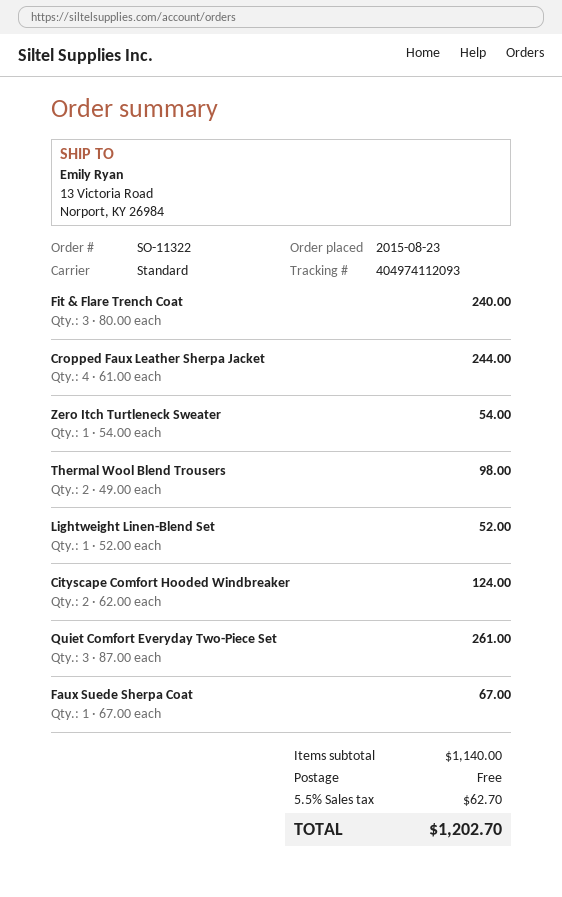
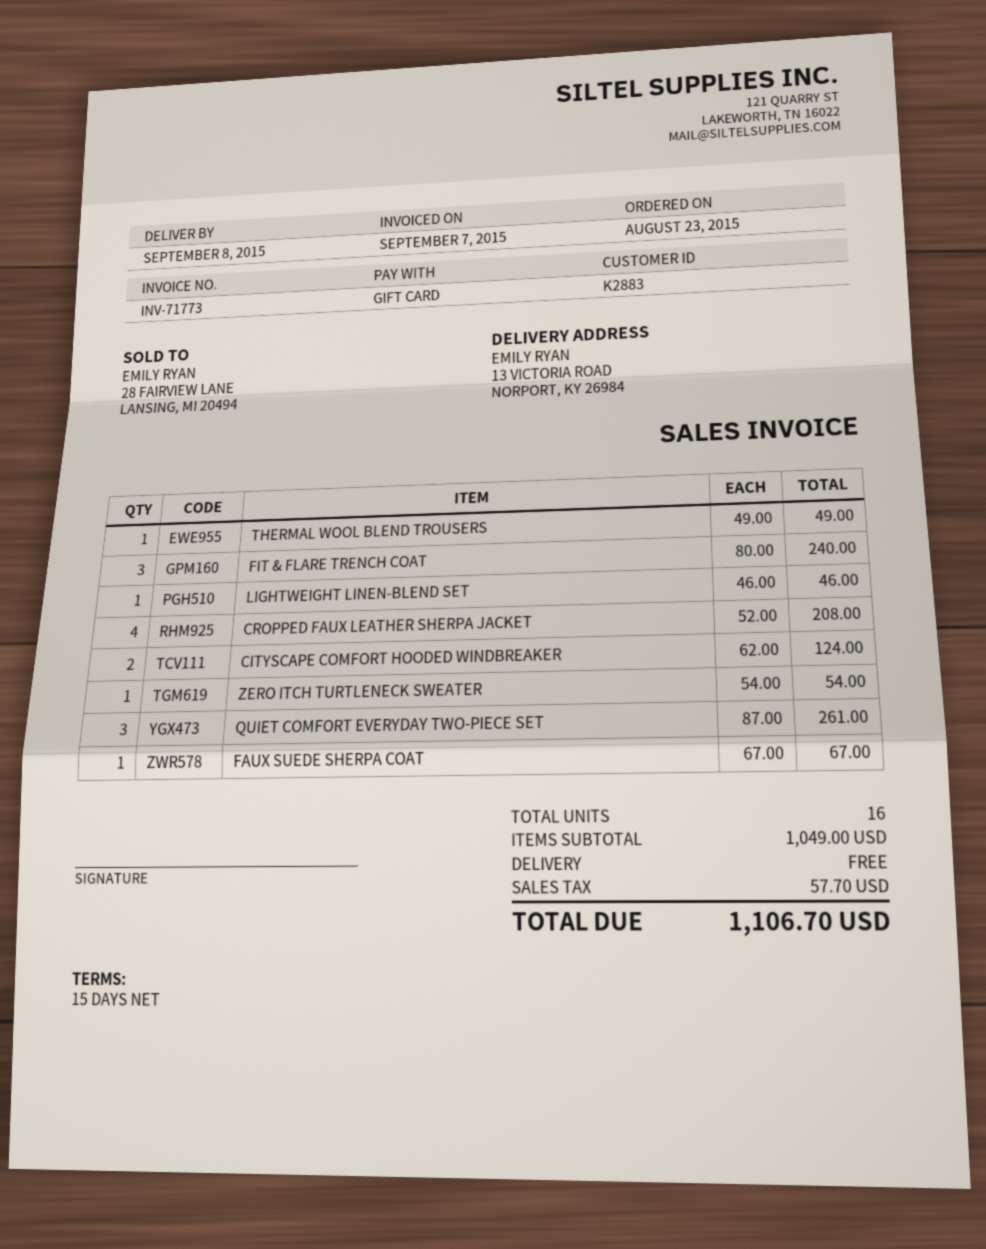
Cropped Faux Leather Sherpa Jacket: 4 x 61.00 = 244.00 -> 4 x 52.00 = 208.00
Thermal Wool Blend Trousers: 2 x 49.00 = 98.00 -> 1 x 49.00 = 49.00
Lightweight Linen-Blend Set: 1 x 52.00 = 52.00 -> 1 x 46.00 = 46.00
subtotal: 1140.00 -> 1049.00
tax: 62.70 -> 57.70
total: 1202.70 -> 1106.70

